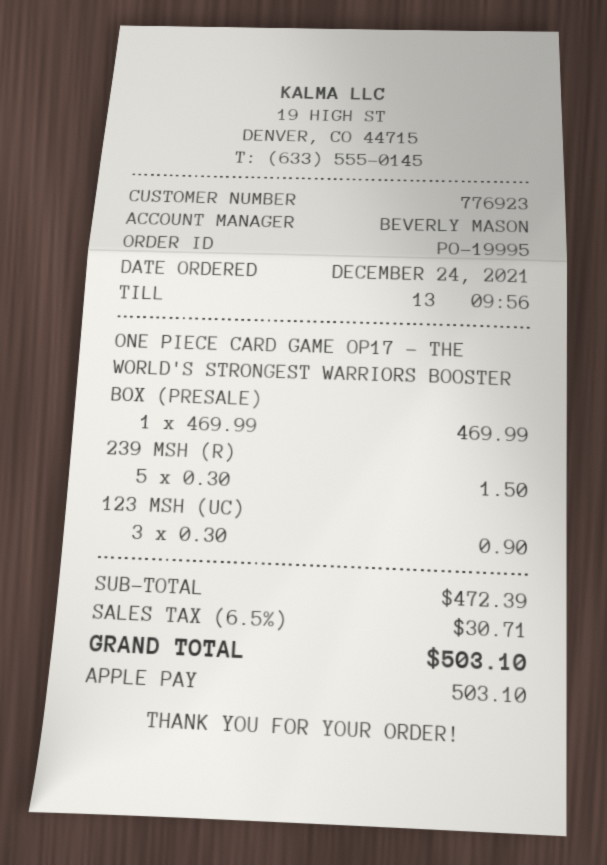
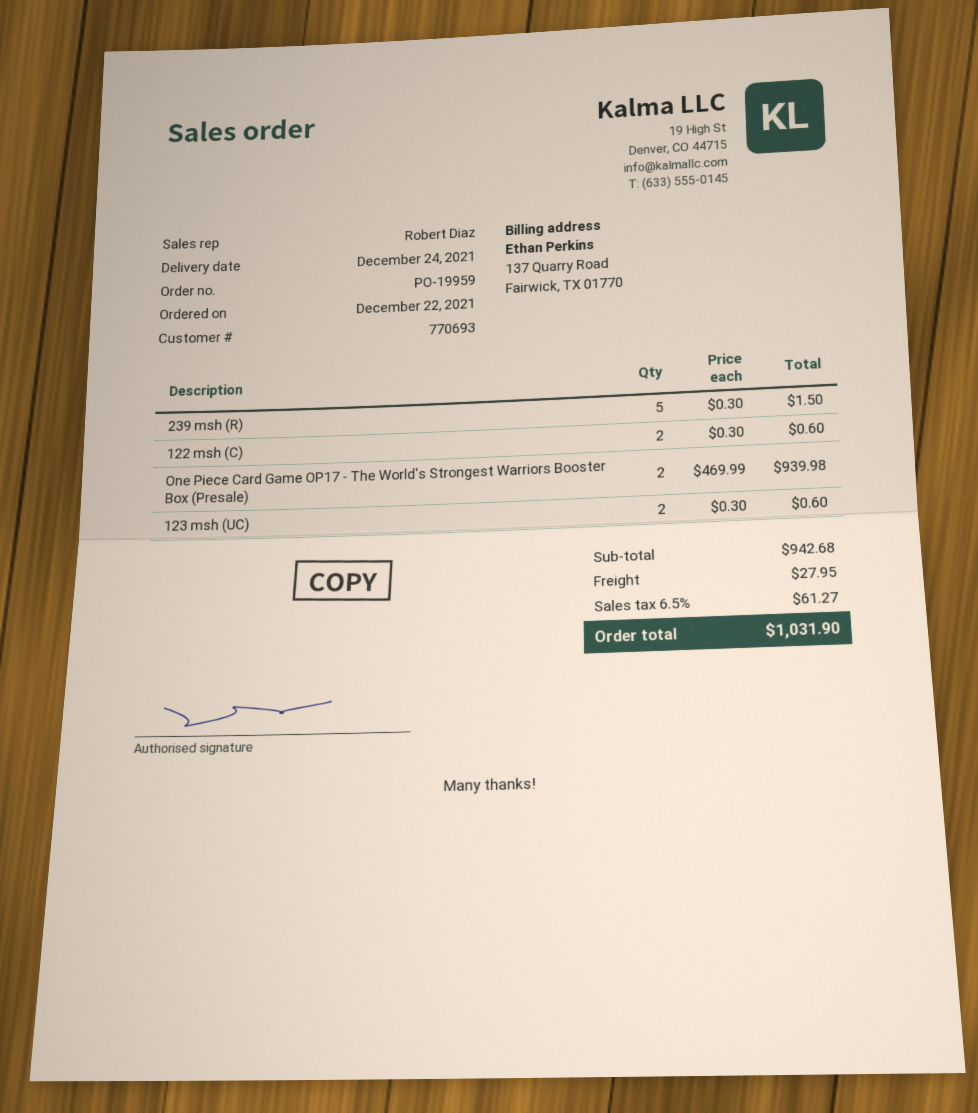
order number: PO-19995 -> PO-19959
order date: 2021-12-24 -> 2021-12-22
customer number: 776923 -> 770693
sales rep: BEVERLY MASON -> Robert Diaz
ONE PIECE CARD GAME OP17 - THE WORLD'S STRONGEST WARRIORS BOOSTER BOX (PRESALE): 1 x 469.99 = 469.99 -> 2 x 469.99 = 939.98
123 MSH (UC): 3 x 0.30 = 0.90 -> 2 x 0.30 = 0.60
122 msh (C): none -> 2 x 0.30 = 0.60
subtotal: 472.39 -> 942.68
shipping: none -> 27.95
tax: 6.5% = 30.71 -> 6.5% = 61.27
total: 503.10 -> 1031.90

